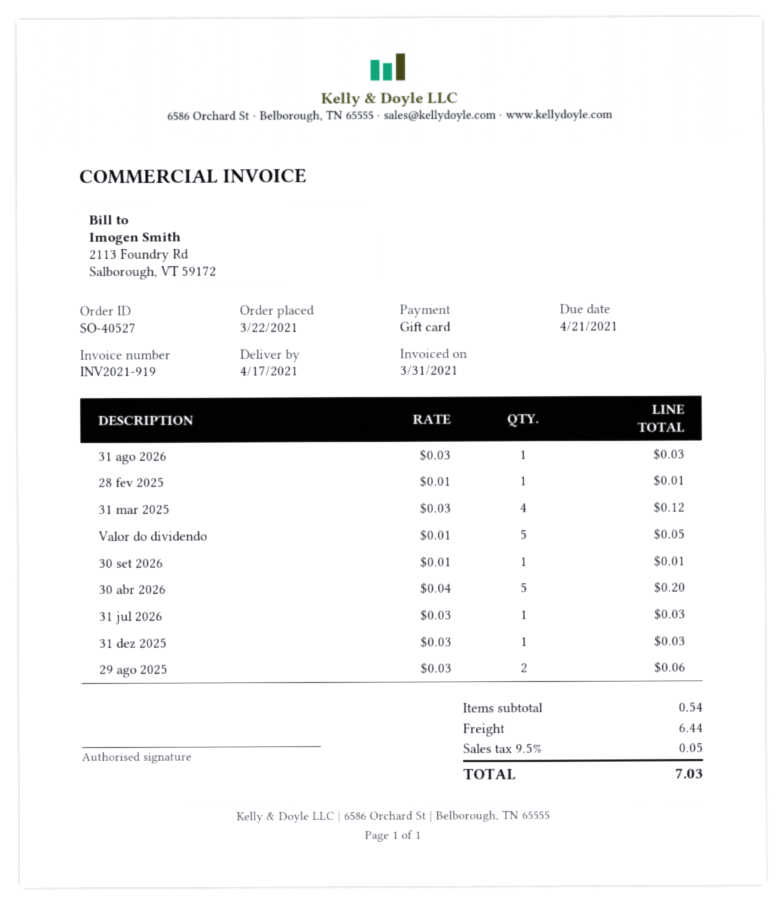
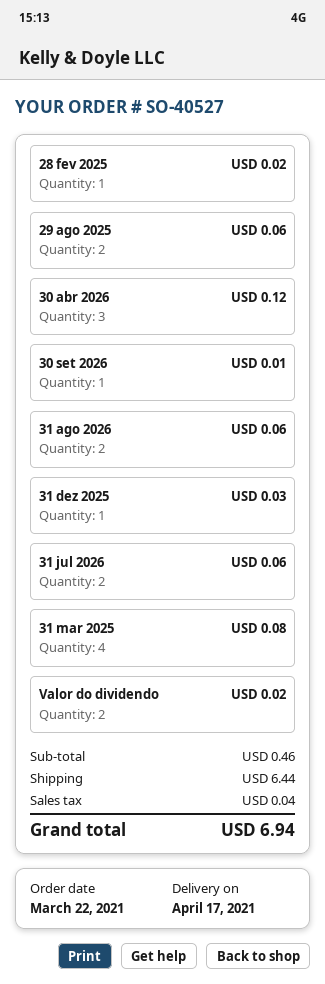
31 ago 2026: 1 for 0.03 -> 2 for 0.06
28 fev 2025: 1 for 0.01 -> 1 for 0.02
31 mar 2025: 4 for 0.12 -> 4 for 0.08
Valor do dividendo: 5 for 0.05 -> 2 for 0.02
30 abr 2026: 5 for 0.20 -> 3 for 0.12
31 jul 2026: 1 for 0.03 -> 2 for 0.06
subtotal: 0.54 -> 0.46
tax: 0.05 -> 0.04
total: 7.03 -> 6.94

